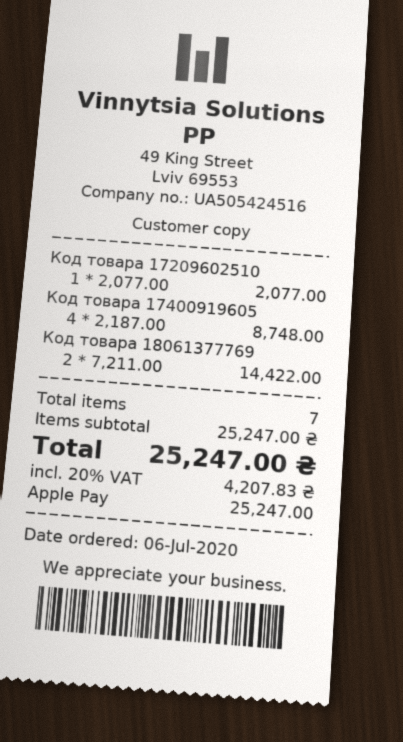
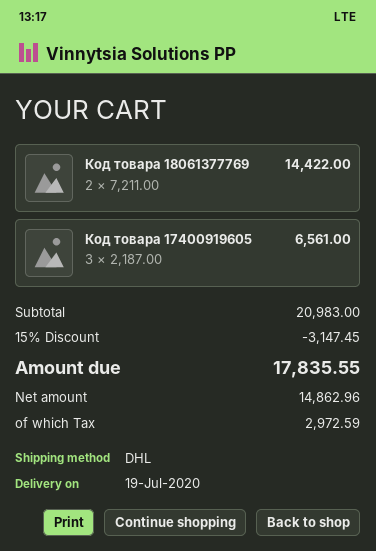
Код товара 17209602510: 1 x 2077.00 = 2077.00 -> none
Код товара 17400919605: 4 x 2187.00 = 8748.00 -> 3 x 2187.00 = 6561.00
subtotal: 25247.00 -> 20983.00
discount: none -> 15% = 3147.45
tax: 4207.83 -> 2972.59
total: 25247.00 -> 17835.55

